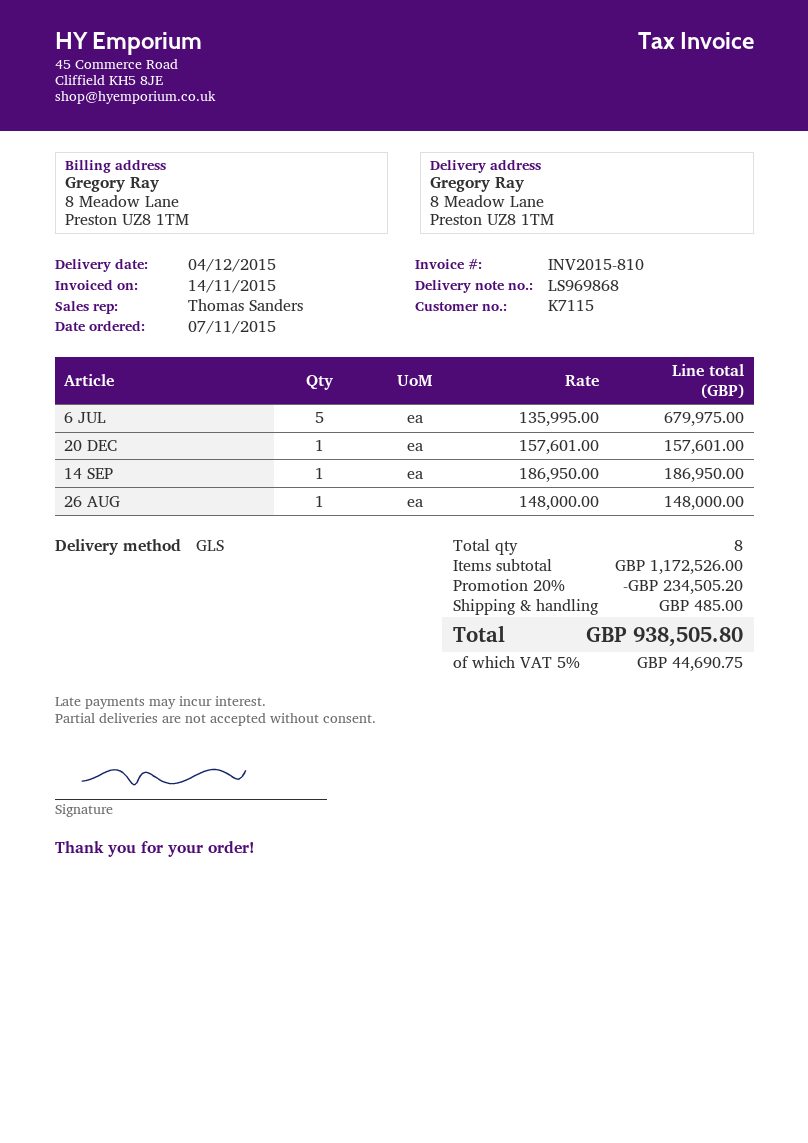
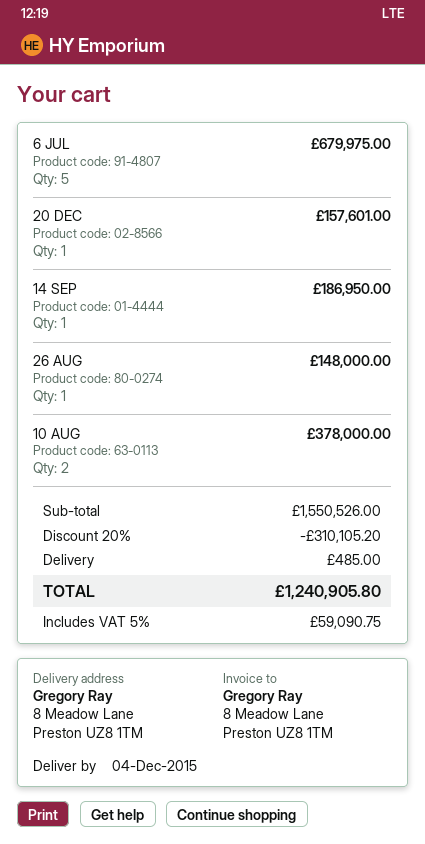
10 AUG: none -> 2 for 378000.00
subtotal: 1172526.00 -> 1550526.00
discount: 20% = 234505.20 -> 20% = 310105.20
tax: 5% = 44690.75 -> 5% = 59090.75
total: 938505.80 -> 1240905.80

